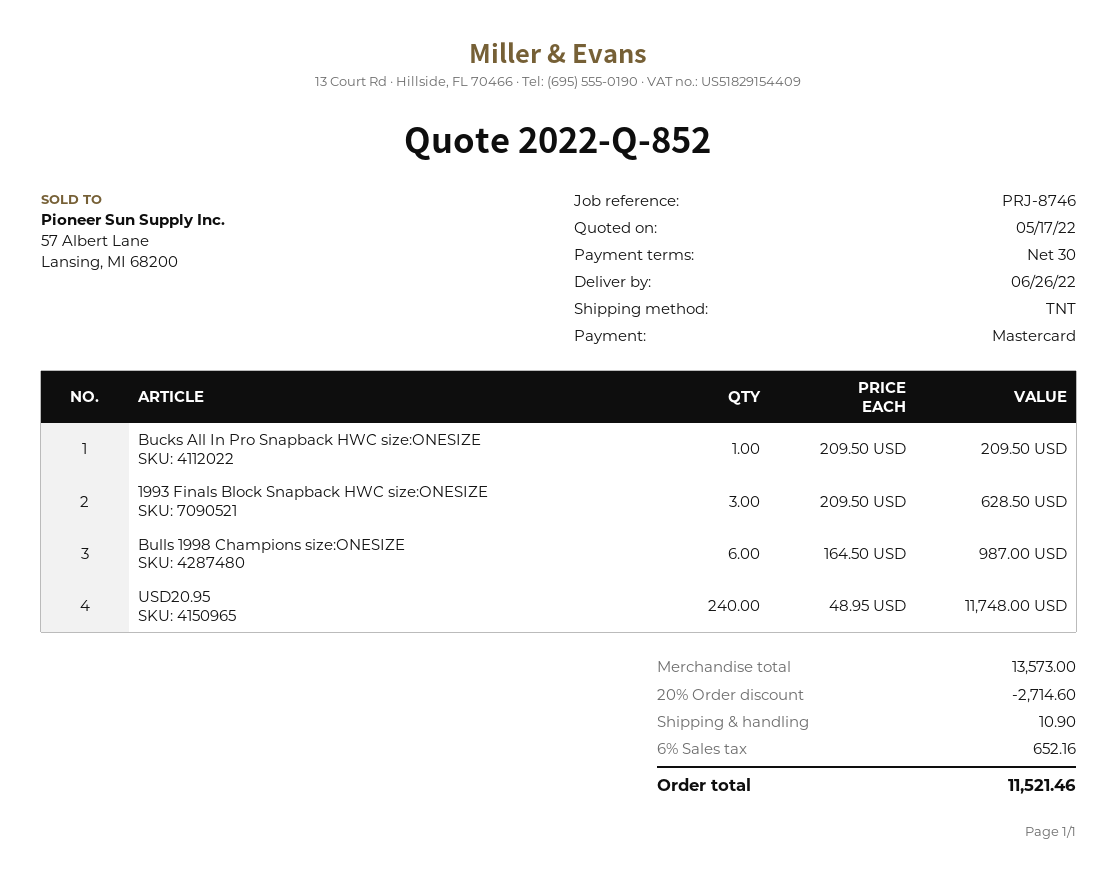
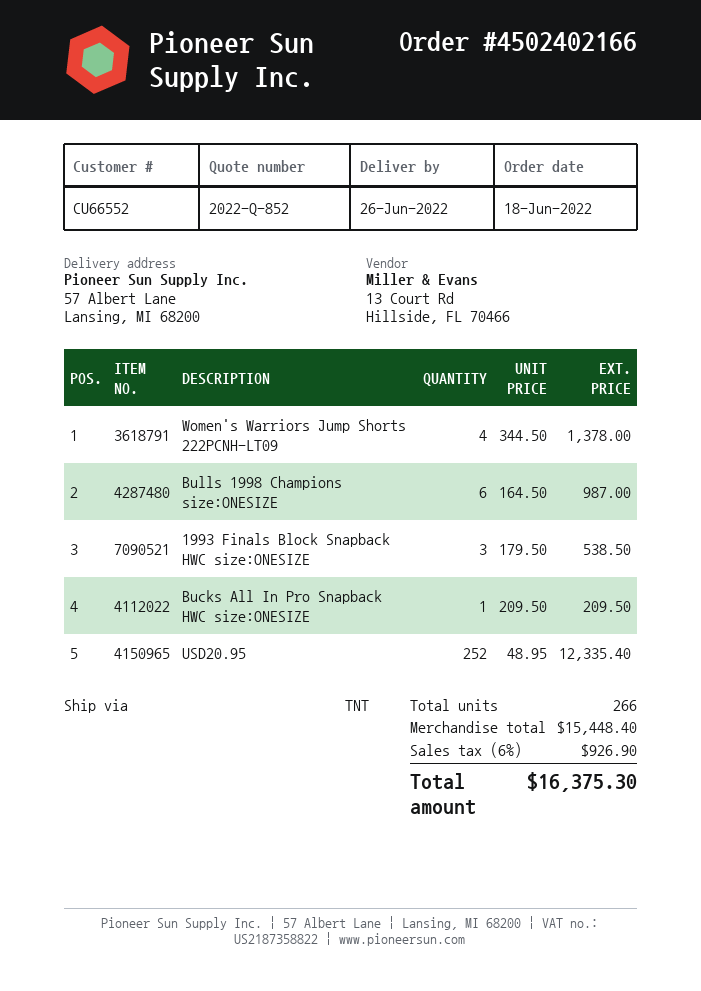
1993 Finals Block Snapback HWC size:ONESIZE: 3 x 209.50 = 628.50 -> 3 x 179.50 = 538.50
USD20.95: 240 x 48.95 = 11748.00 -> 252 x 48.95 = 12335.40
Women's Warriors Jump Shorts 222PCNH-LT09: none -> 4 x 344.50 = 1378.00
subtotal: 13573.00 -> 15448.40
discount: 20% = 2714.60 -> none
shipping: 10.90 -> none
tax: 6% = 652.16 -> 6% = 926.90
total: 11521.46 -> 16375.30

